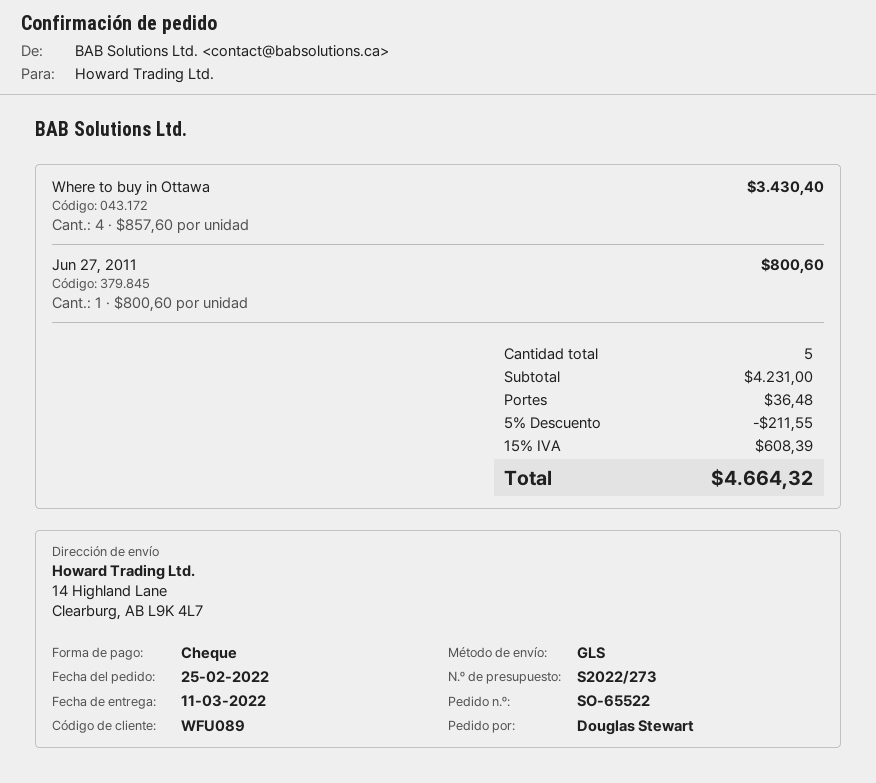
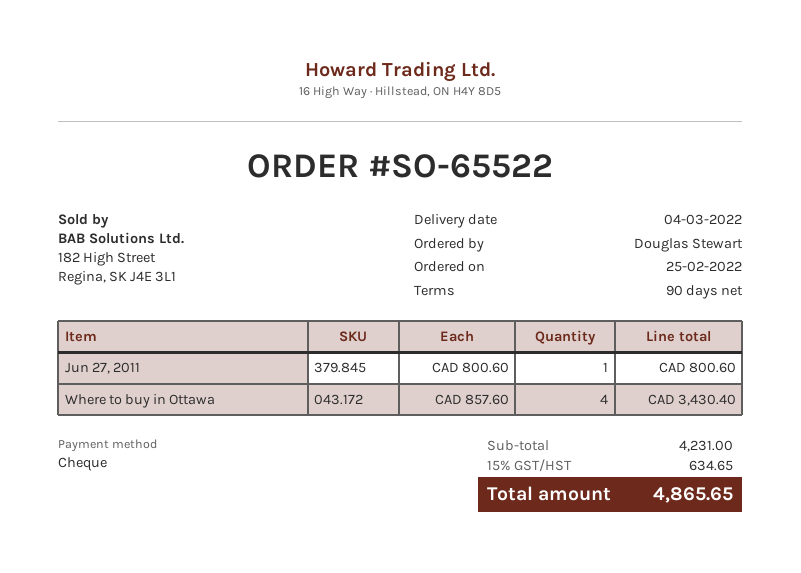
delivery date: 2022-03-11 -> 2022-03-04
discount: 5% = 211.55 -> none
shipping: 36.48 -> none
tax: 15% = 608.39 -> 15% = 634.65
total: 4664.32 -> 4865.65

